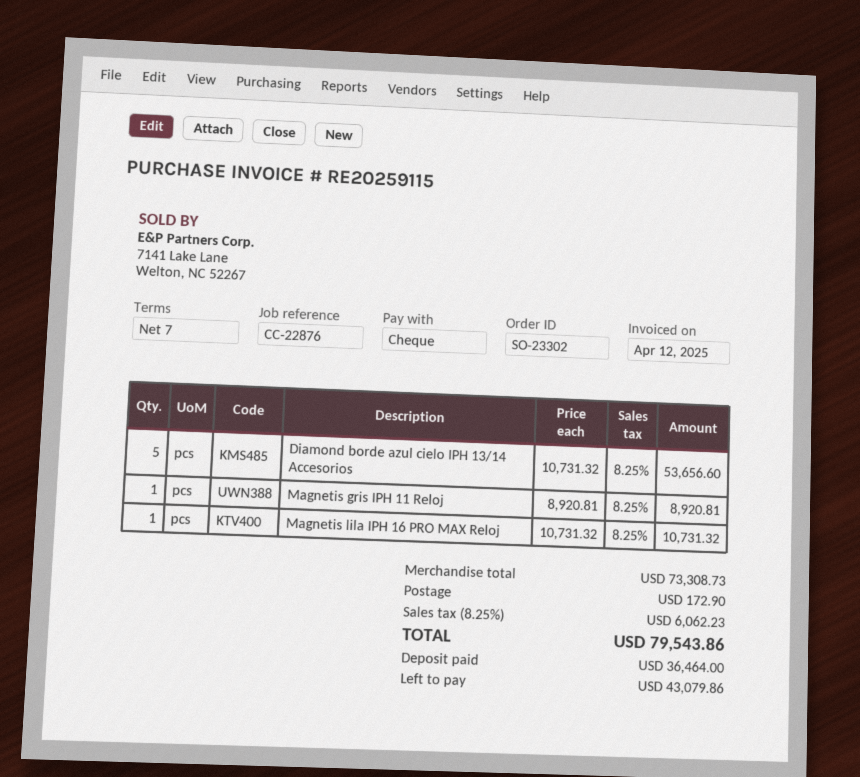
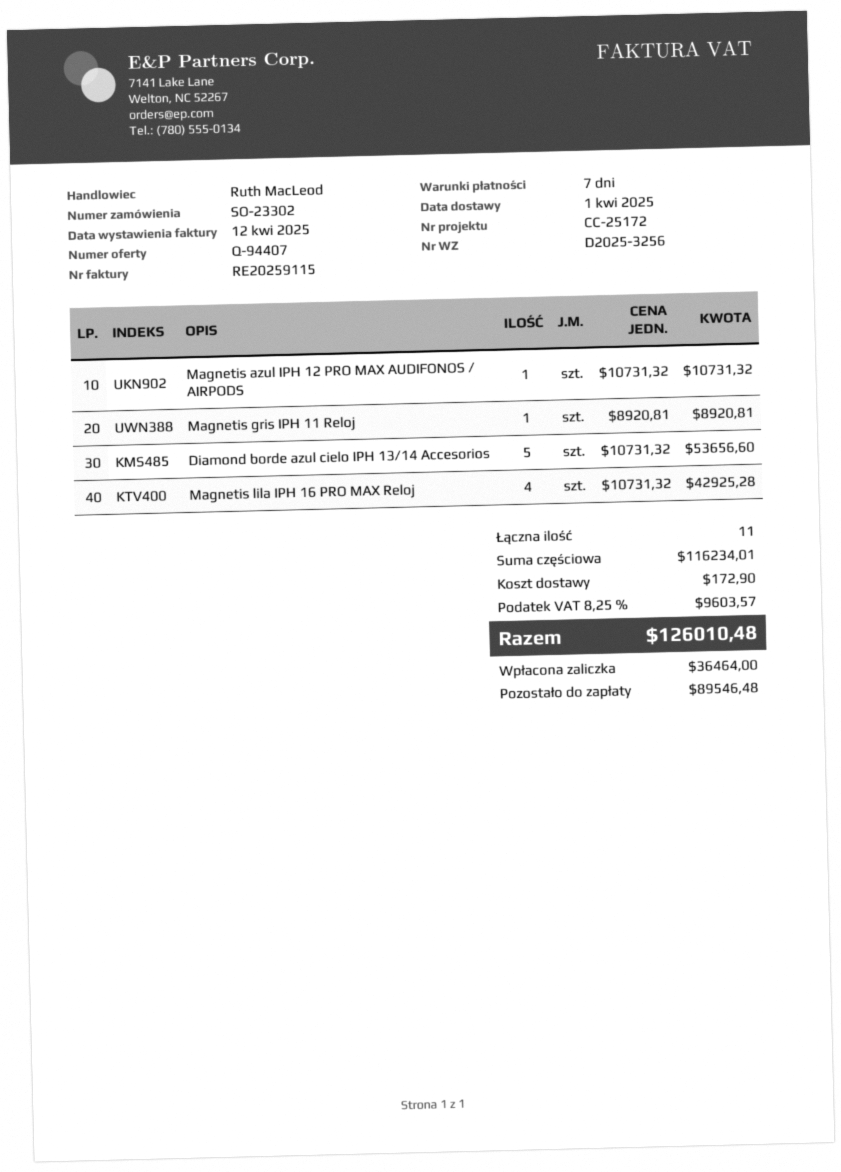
reference: CC-22876 -> CC-25172
Magnetis lila IPH 16 PRO MAX Reloj: 1 x 10731.32 = 10731.32 -> 4 x 10731.32 = 42925.28
Magnetis azul IPH 12 PRO MAX AUDIFONOS / AIRPODS: none -> 1 x 10731.32 = 10731.32
subtotal: 73308.73 -> 116234.01
tax: 8.25% = 6062.23 -> 8.25% = 9603.57
total: 79543.86 -> 126010.48
balance: 43079.86 -> 89546.48

